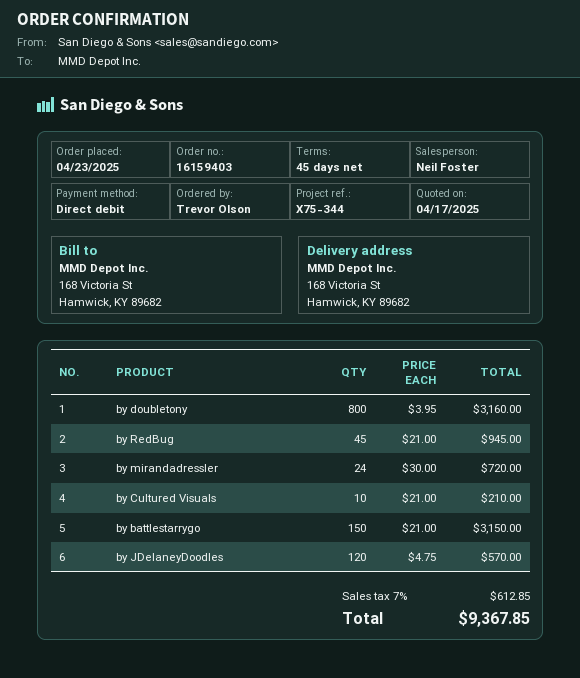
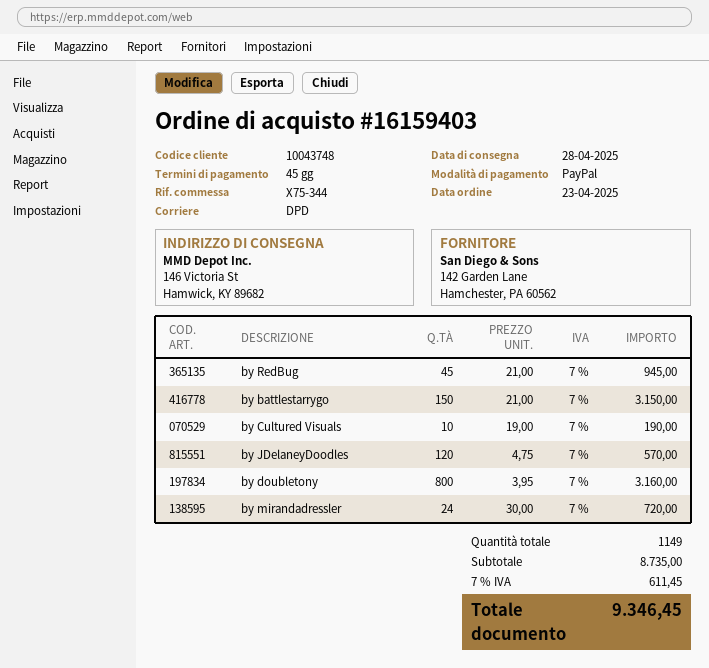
payment method: direct debit -> PayPal
ship to: 168 Victoria St, Hamwick, KY 89682 -> 146 Victoria St, Hamwick, KY 89682
by Cultured Visuals: 10 x 21.00 = 210.00 -> 10 x 19.00 = 190.00
tax: 7% = 612.85 -> 7% = 611.45
total: 9367.85 -> 9346.45

